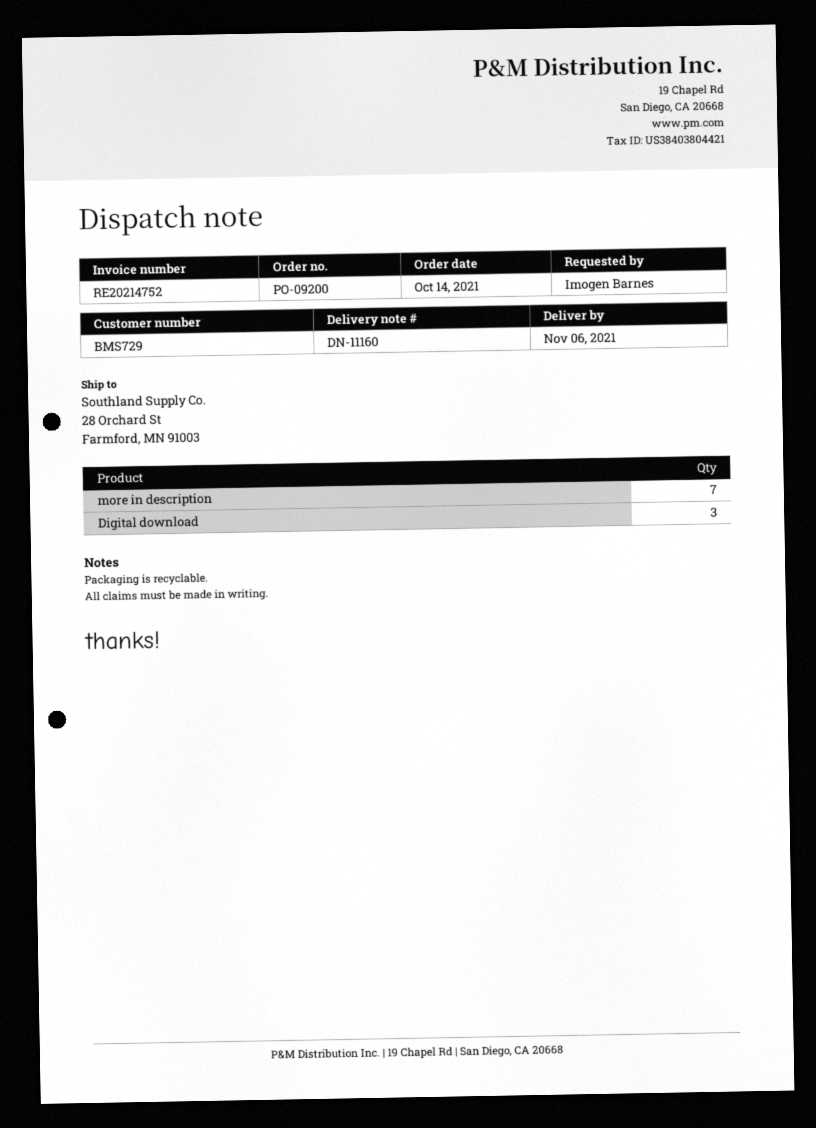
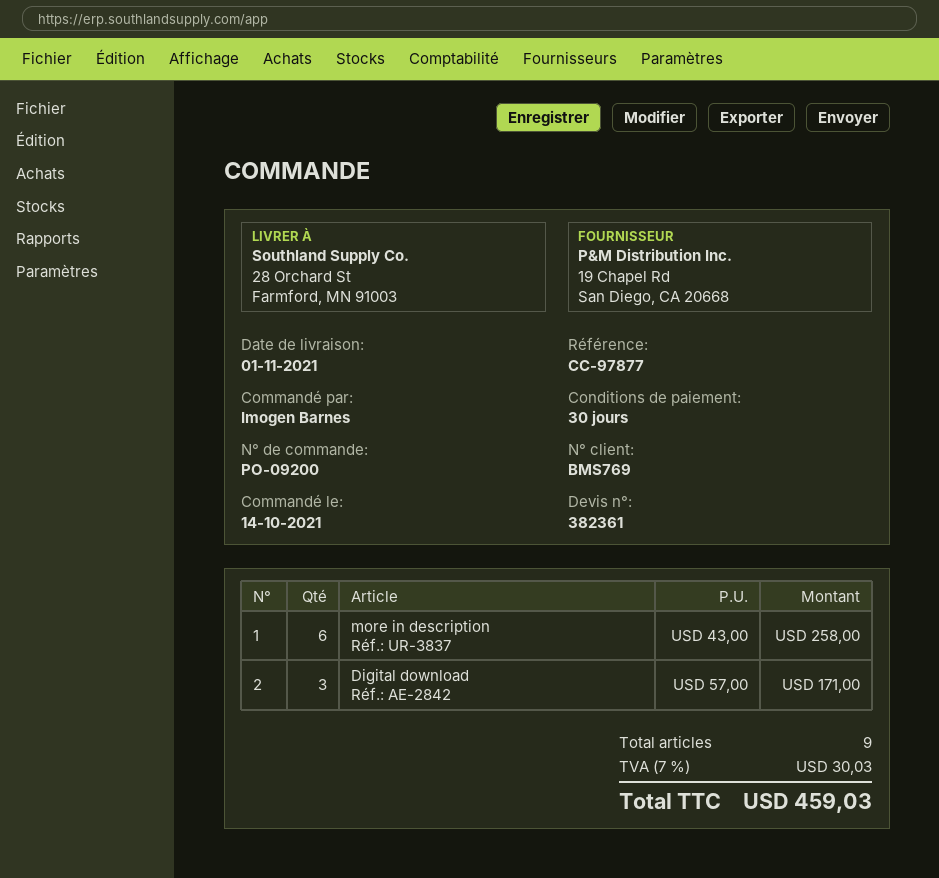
delivery date: 2021-11-06 -> 2021-11-01
customer number: BMS729 -> BMS769
more in description: 7 -> 6

